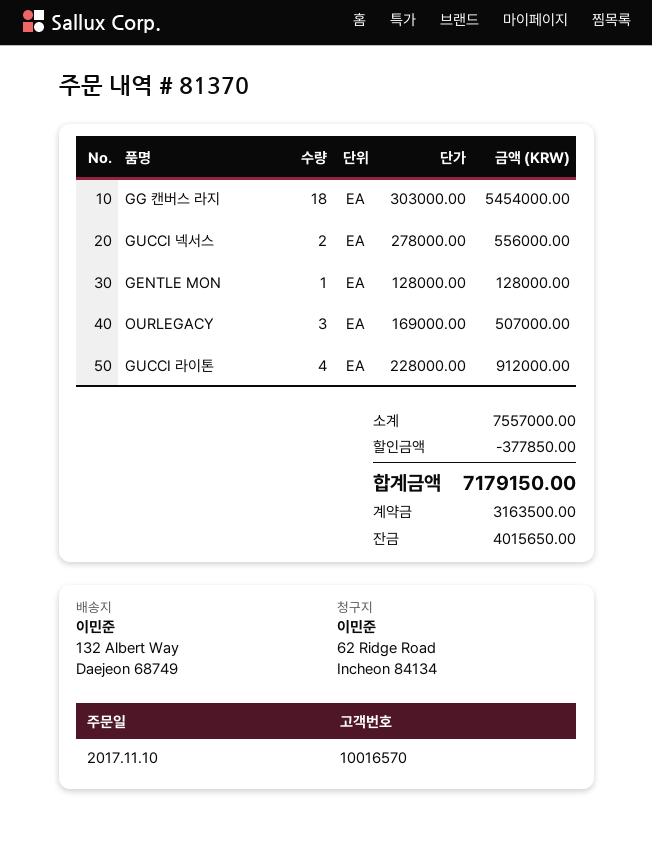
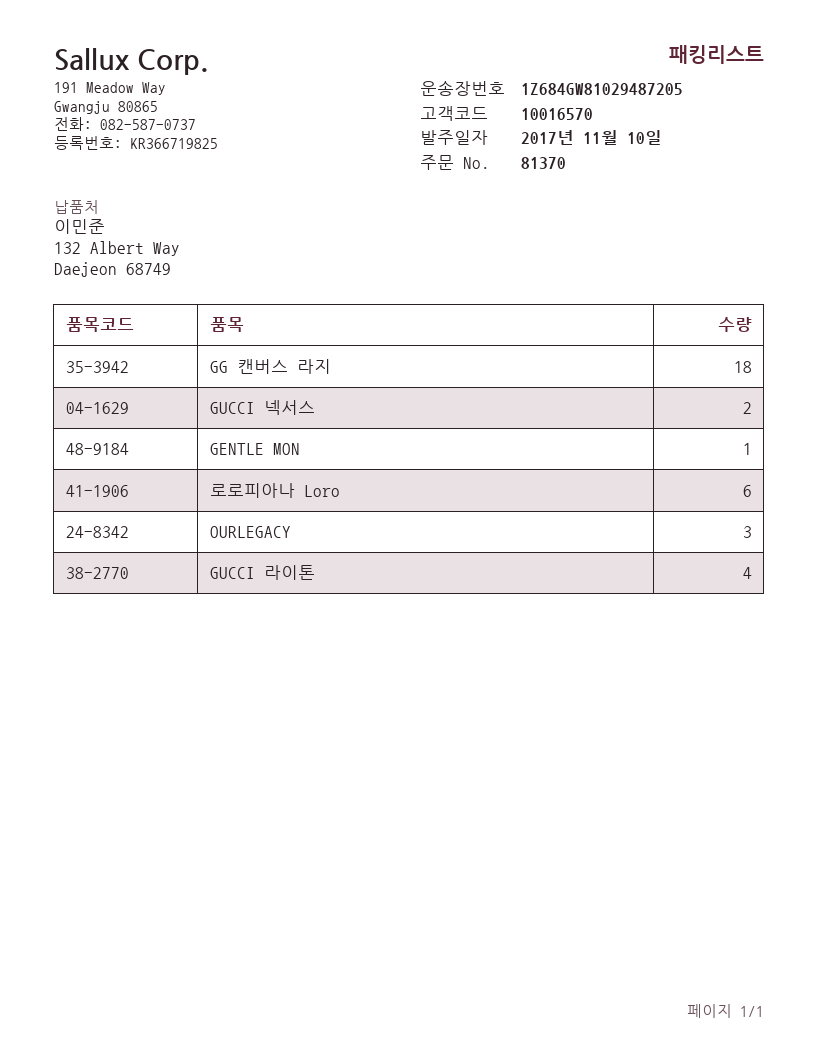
로로피아나 Loro: none -> 6

